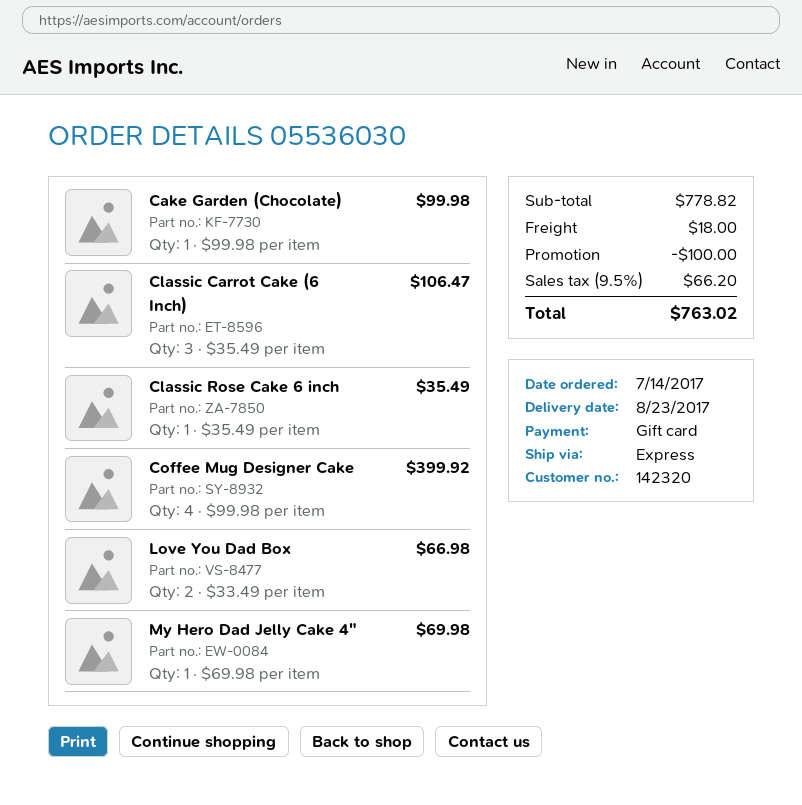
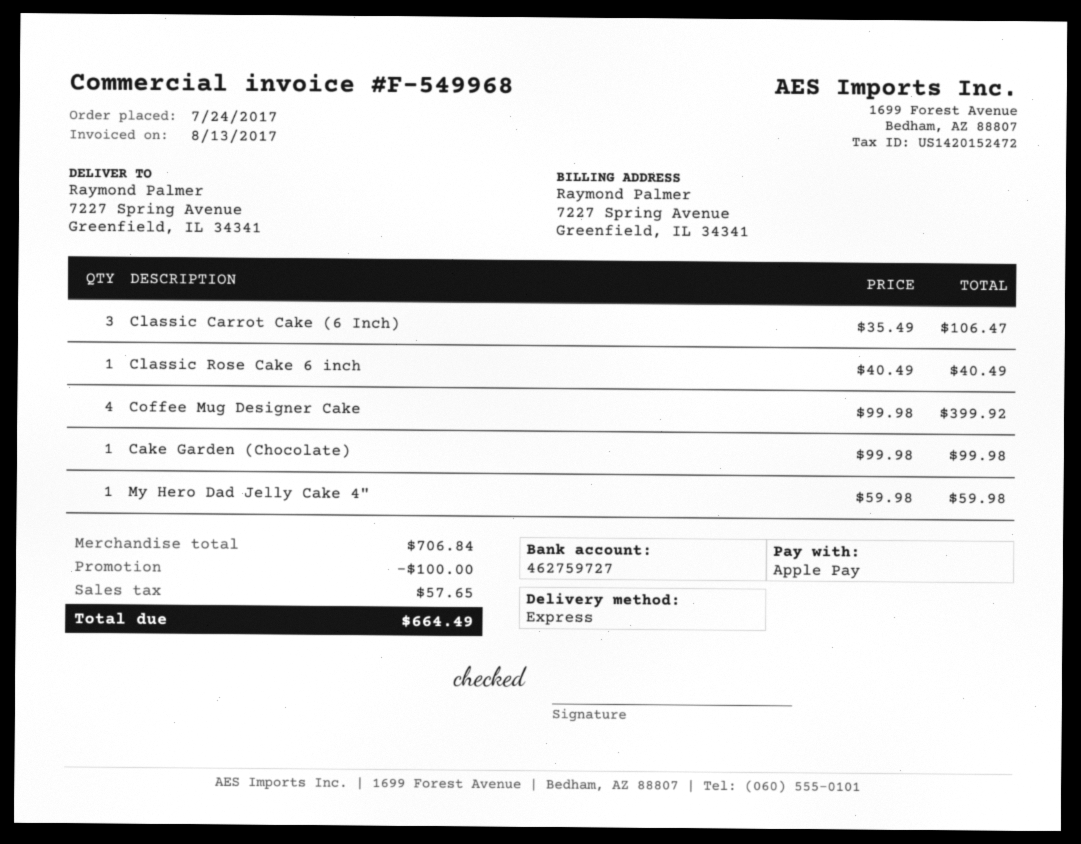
order date: 2017-07-14 -> 2017-07-24
payment method: gift card -> Apple Pay
Classic Rose Cake 6 inch: 1 x 35.49 = 35.49 -> 1 x 40.49 = 40.49
Love You Dad Box: 2 x 33.49 = 66.98 -> none
My Hero Dad Jelly Cake 4": 1 x 69.98 = 69.98 -> 1 x 59.98 = 59.98
subtotal: 778.82 -> 706.84
shipping: 18.00 -> none
tax: 66.20 -> 57.65
total: 763.02 -> 664.49

